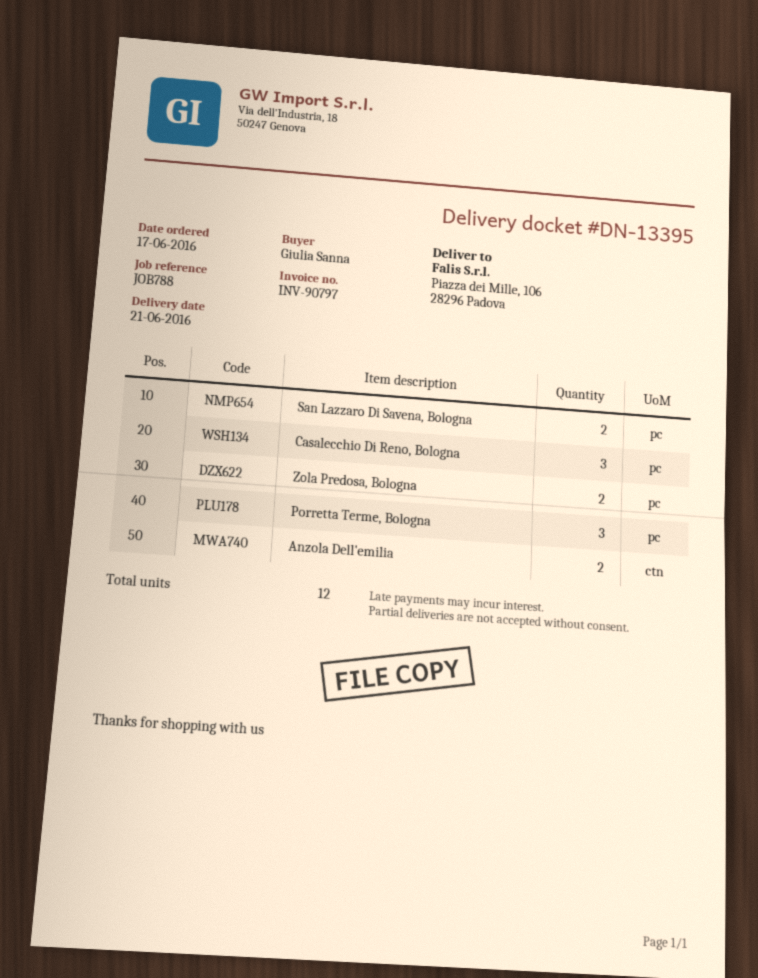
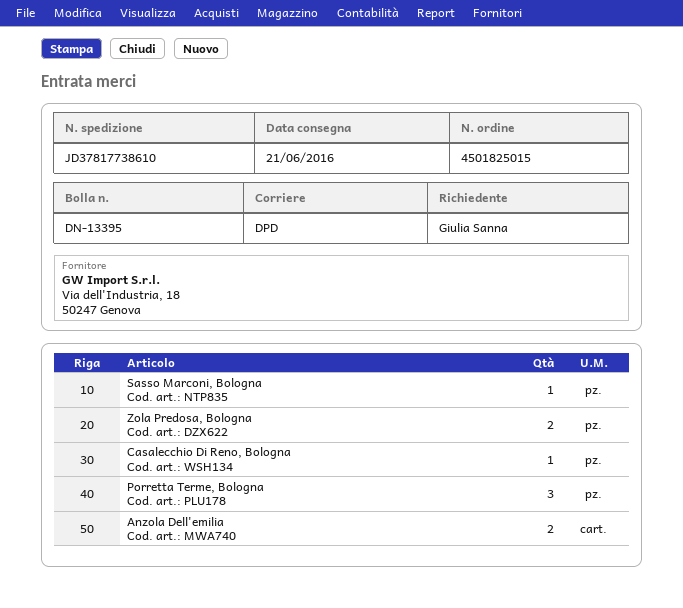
San Lazzaro Di Savena, Bologna: 2 -> none
Casalecchio Di Reno, Bologna: 3 -> 1
Sasso Marconi, Bologna: none -> 1

